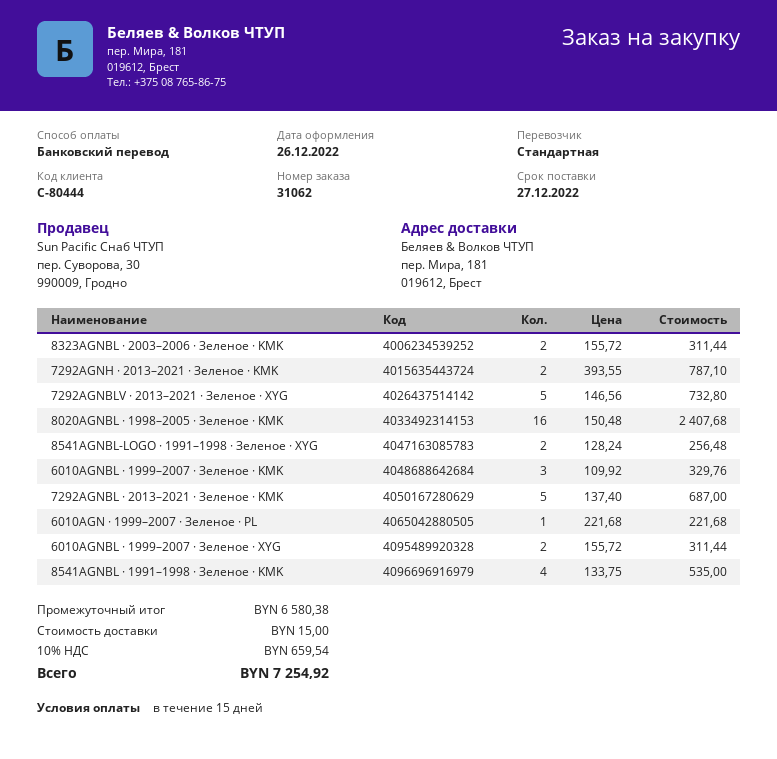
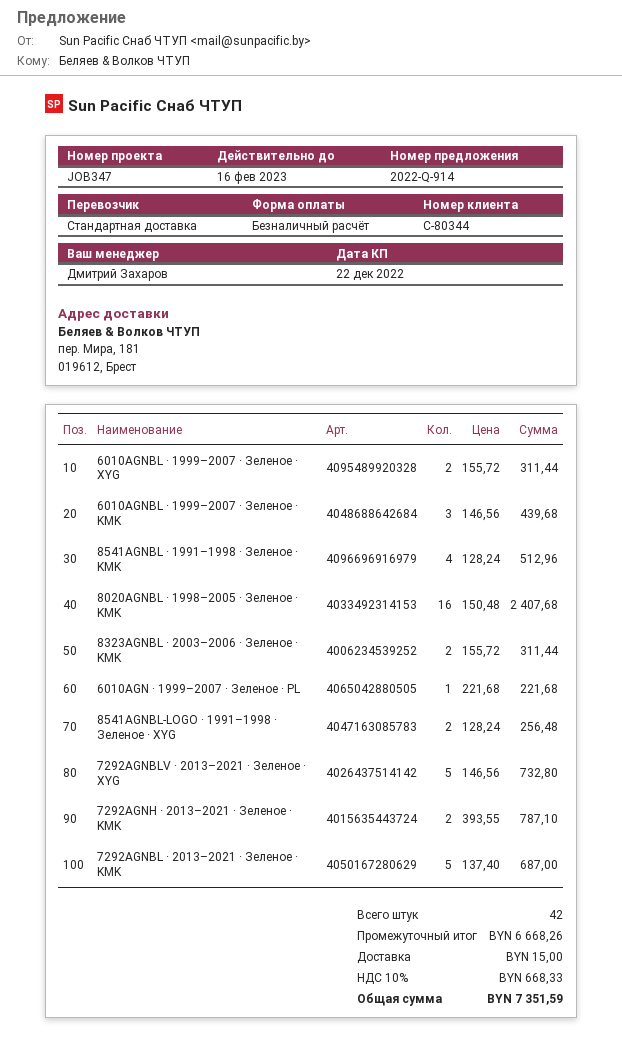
customer number: C-80444 -> C-80344
6010AGNBL · 1999–2007 · Зеленое · KMK: 3 x 109.92 = 329.76 -> 3 x 146.56 = 439.68
8541AGNBL · 1991–1998 · Зеленое · KMK: 4 x 133.75 = 535.00 -> 4 x 128.24 = 512.96
subtotal: 6580.38 -> 6668.26
tax: 10% = 659.54 -> 10% = 668.33
total: 7254.92 -> 7351.59

